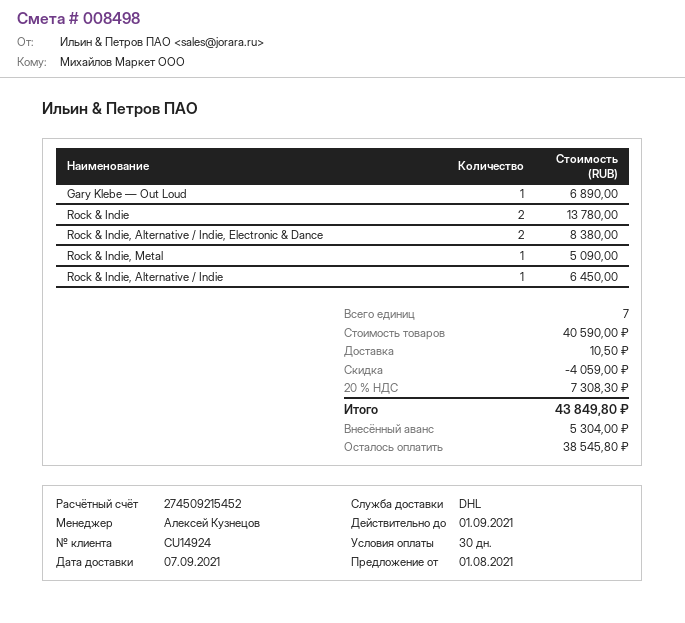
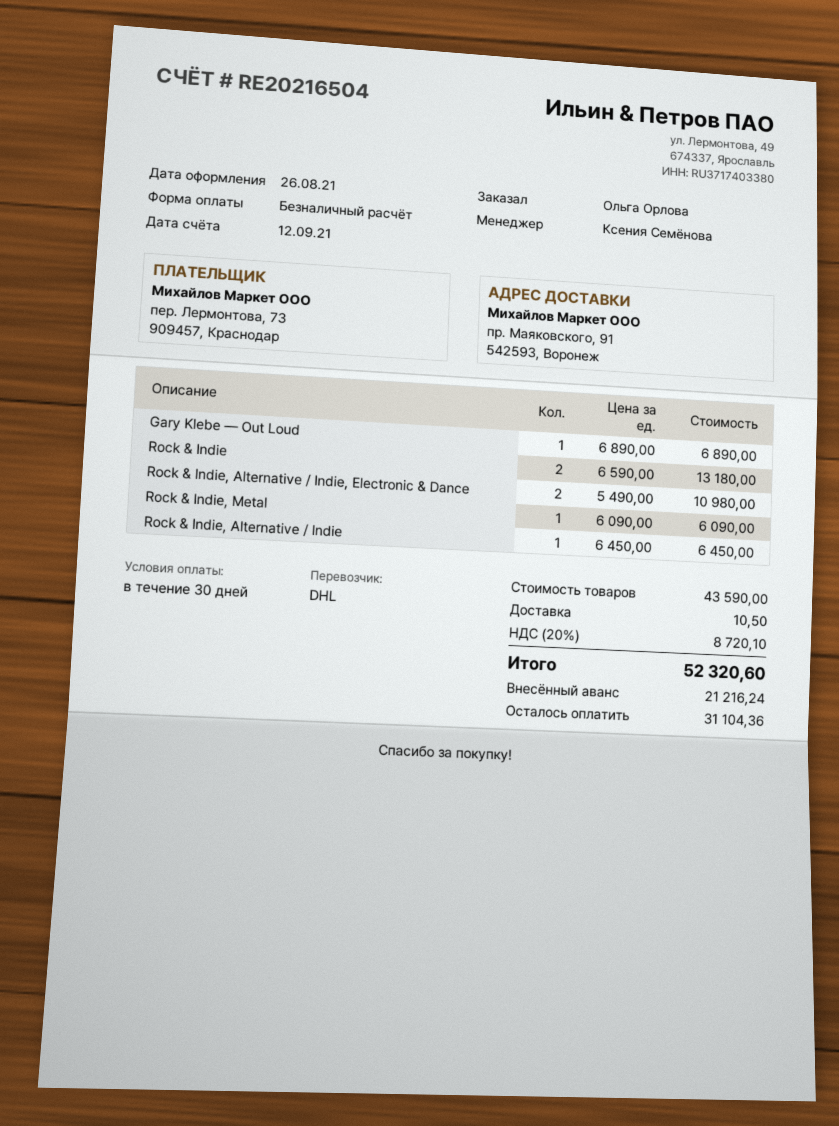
sales rep: Алексей Кузнецов -> Ксения Семёнова
Rock & Indie: 2 for 13780.00 -> 2 for 13180.00
Rock & Indie, Alternative / Indie, Electronic & Dance: 2 for 8380.00 -> 2 for 10980.00
Rock & Indie, Metal: 1 for 5090.00 -> 1 for 6090.00
subtotal: 40590.00 -> 43590.00
discount: 4059.00 -> none
tax: 20% = 7308.30 -> 20% = 8720.10
total: 43849.80 -> 52320.60
deposit: 5304.00 -> 21216.24
balance: 38545.80 -> 31104.36

